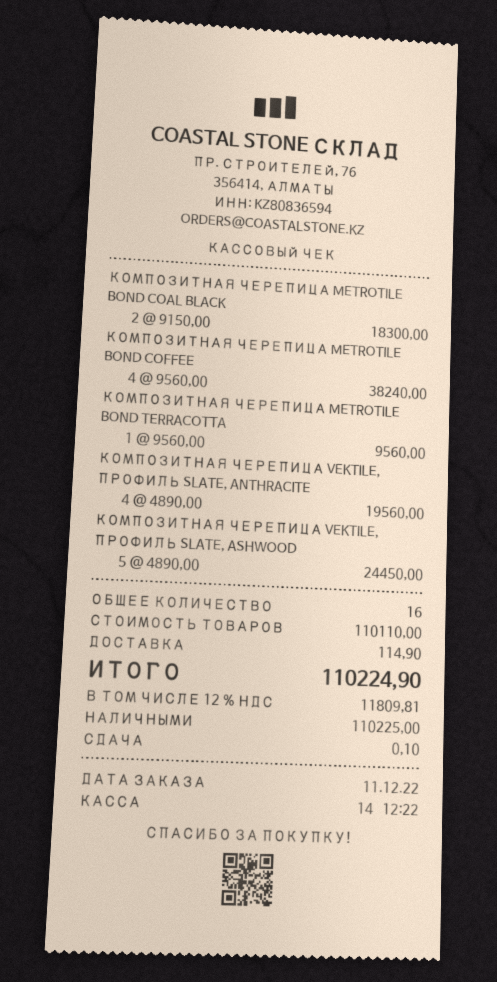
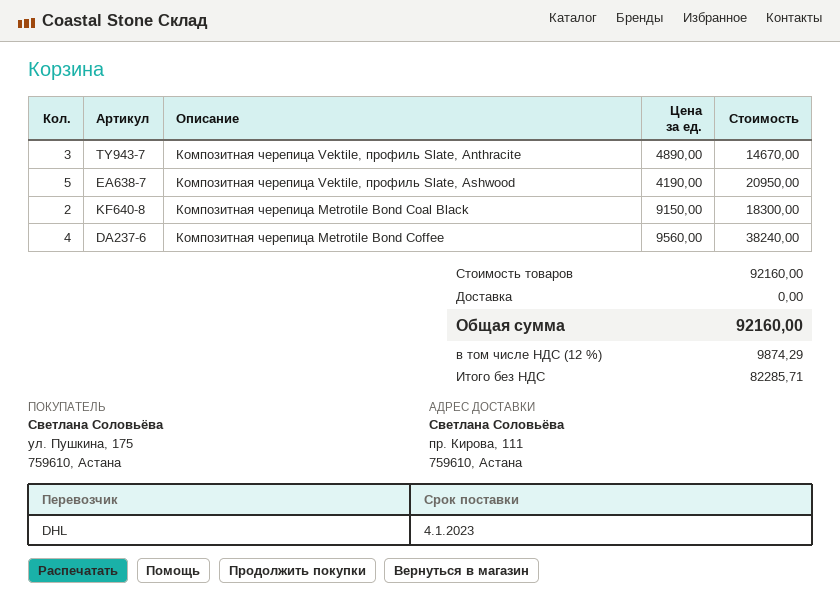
КОМПОЗИТНАЯ ЧЕРЕПИЦА METROTILE BOND TERRACOTTA: 1 x 9560.00 = 9560.00 -> none
КОМПОЗИТНАЯ ЧЕРЕПИЦА VEKTILE, ПРОФИЛЬ SLATE, ANTHRACITE: 4 x 4890.00 = 19560.00 -> 3 x 4890.00 = 14670.00
КОМПОЗИТНАЯ ЧЕРЕПИЦА VEKTILE, ПРОФИЛЬ SLATE, ASHWOOD: 5 x 4890.00 = 24450.00 -> 5 x 4190.00 = 20950.00
subtotal: 110110.00 -> 92160.00
shipping: 114.90 -> 0.00
tax: 12% = 11809.81 -> 12% = 9874.29
total: 110224.90 -> 92160.00

